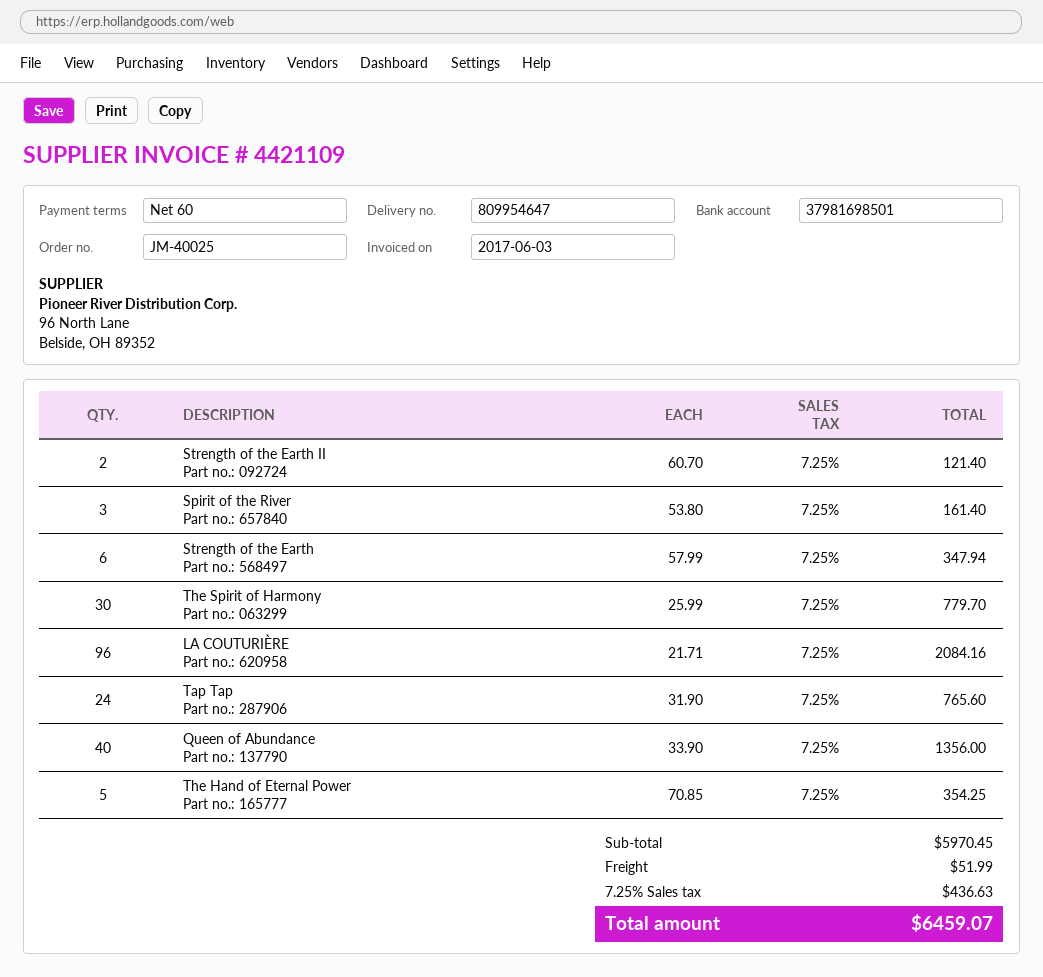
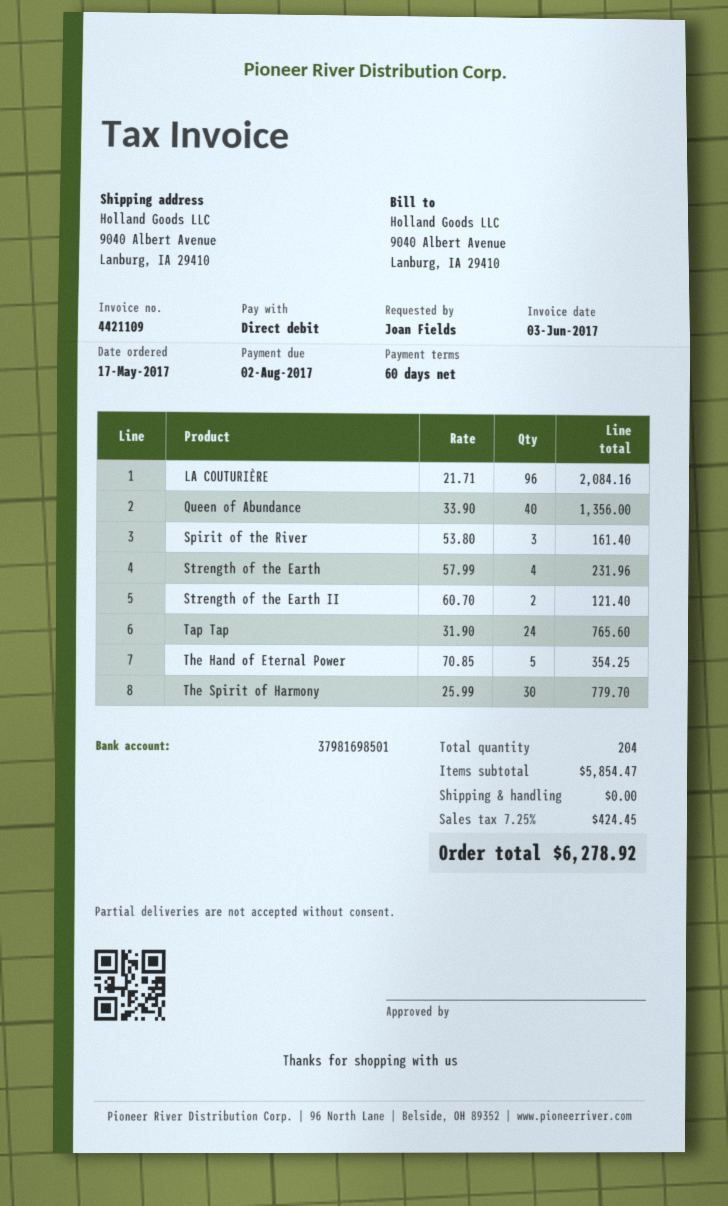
Strength of the Earth: 6 x 57.99 = 347.94 -> 4 x 57.99 = 231.96
subtotal: 5970.45 -> 5854.47
shipping: 51.99 -> 0.00
tax: 7.25% = 436.63 -> 7.25% = 424.45
total: 6459.07 -> 6278.92

